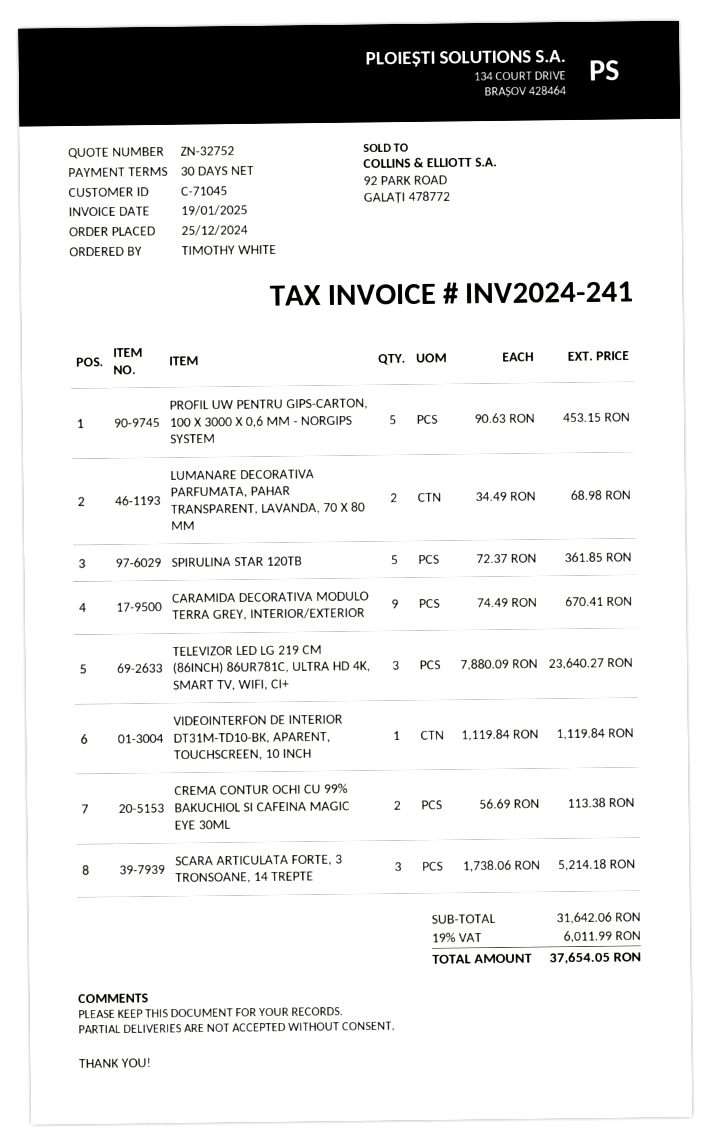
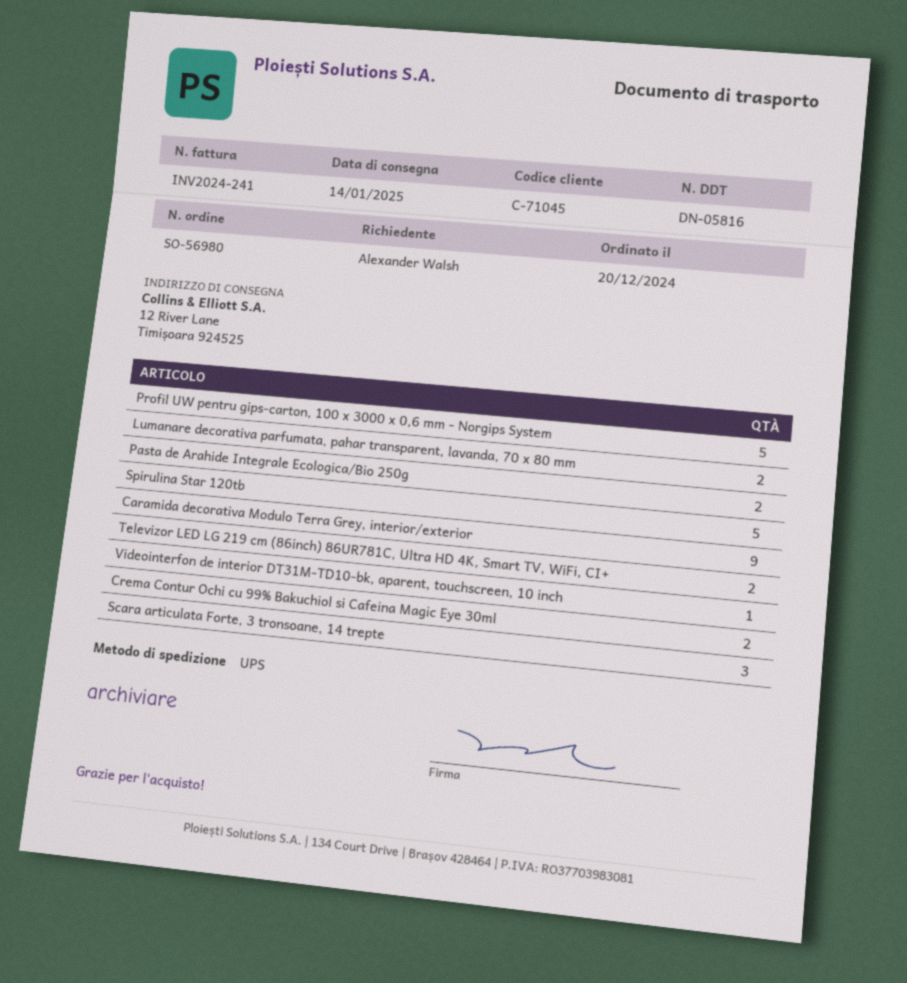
order date: 2024-12-25 -> 2024-12-20
ordered by: TIMOTHY WHITE -> Alexander Walsh
TELEVIZOR LED LG 219 CM (86INCH) 86UR781C, ULTRA HD 4K, SMART TV, WIFI, CI+: 3 -> 2
Pasta de Arahide Integrale Ecologica/Bio 250g: none -> 2

